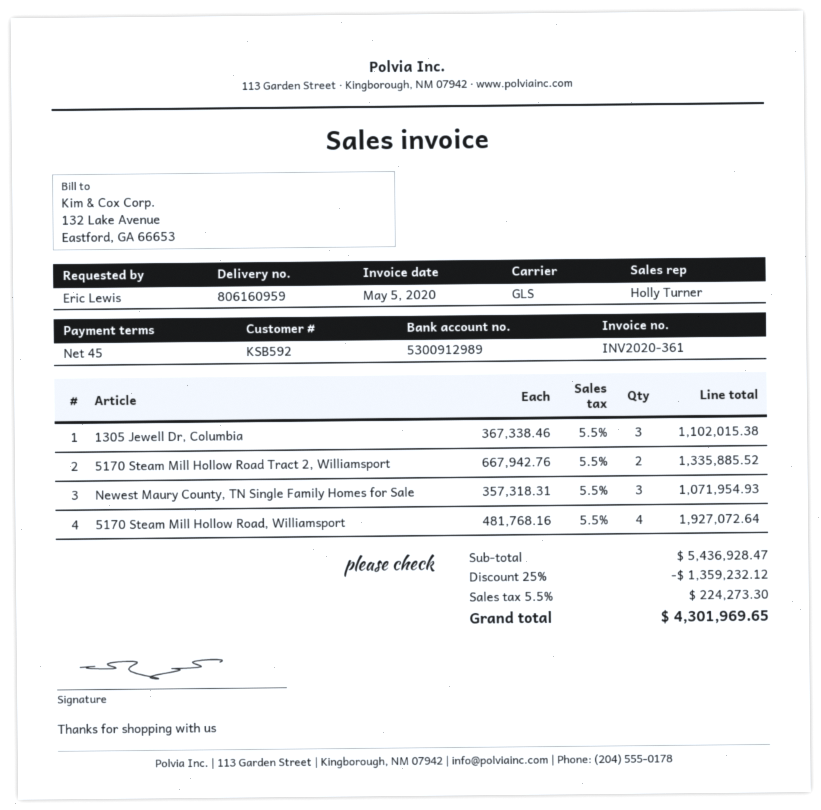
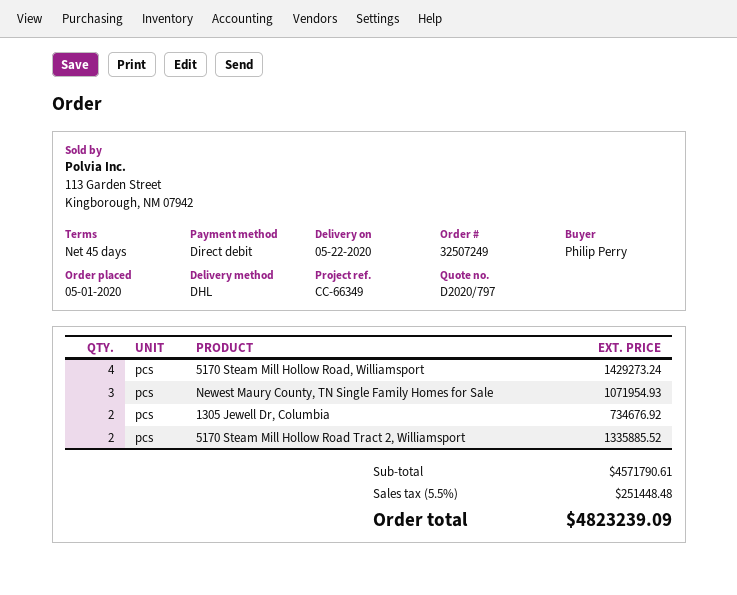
ordered by: Eric Lewis -> Philip Perry
shipping method: GLS -> DHL
1305 Jewell Dr, Columbia: 3 for 1102015.38 -> 2 for 734676.92
5170 Steam Mill Hollow Road, Williamsport: 4 for 1927072.64 -> 4 for 1429273.24
subtotal: 5436928.47 -> 4571790.61
discount: 25% = 1359232.12 -> none
tax: 5.5% = 224273.30 -> 5.5% = 251448.48
total: 4301969.65 -> 4823239.09

